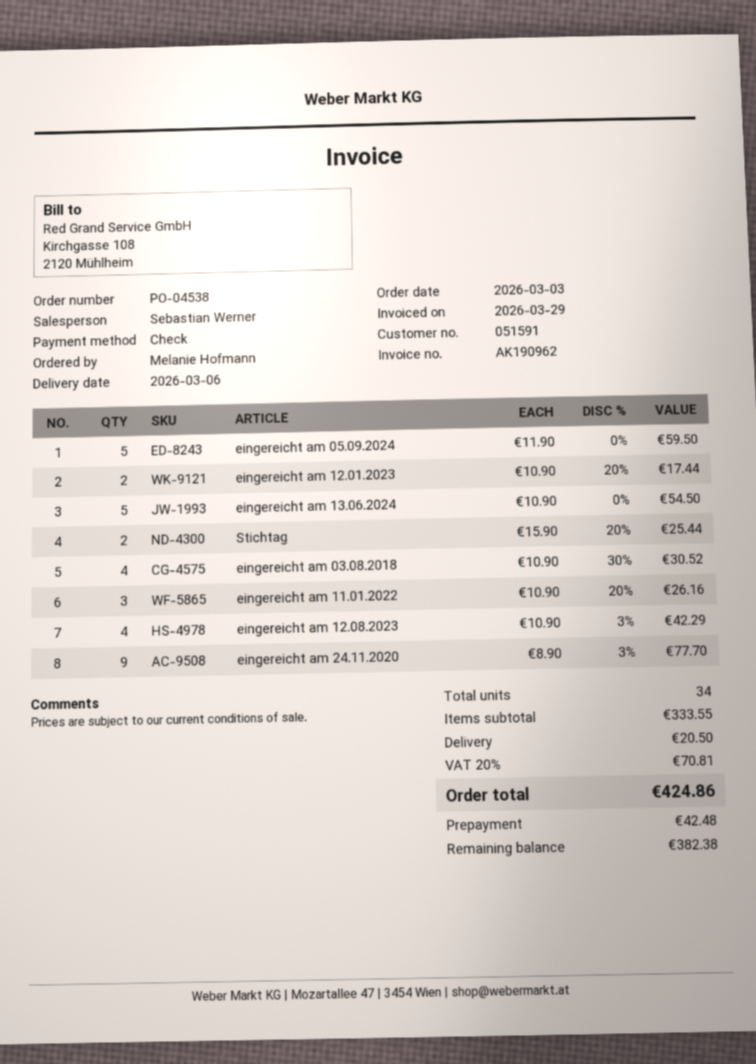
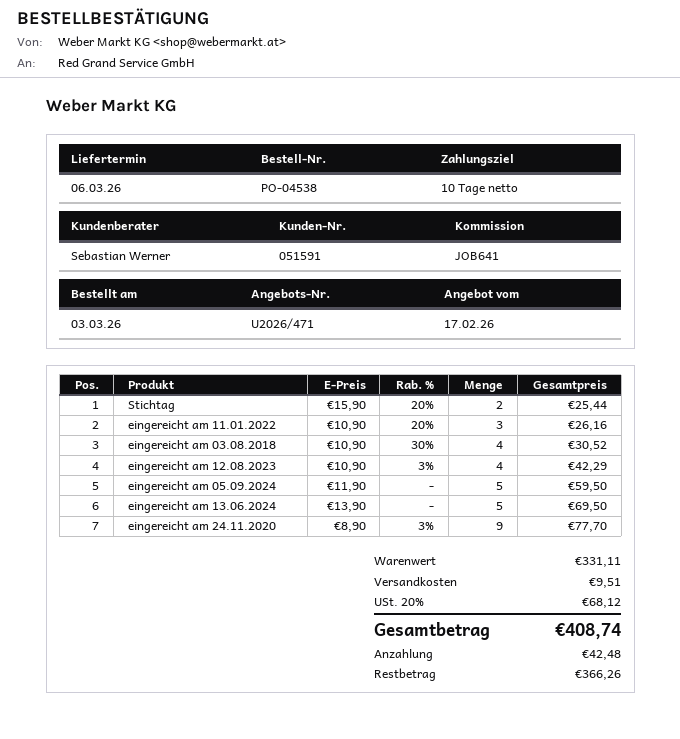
eingereicht am 12.01.2023: 2 x 10.90 - 20% = 17.44 -> none
eingereicht am 13.06.2024: 5 x 10.90 = 54.50 -> 5 x 13.90 = 69.50
subtotal: 333.55 -> 331.11
shipping: 20.50 -> 9.51
tax: 20% = 70.81 -> 20% = 68.12
total: 424.86 -> 408.74
balance: 382.38 -> 366.26

